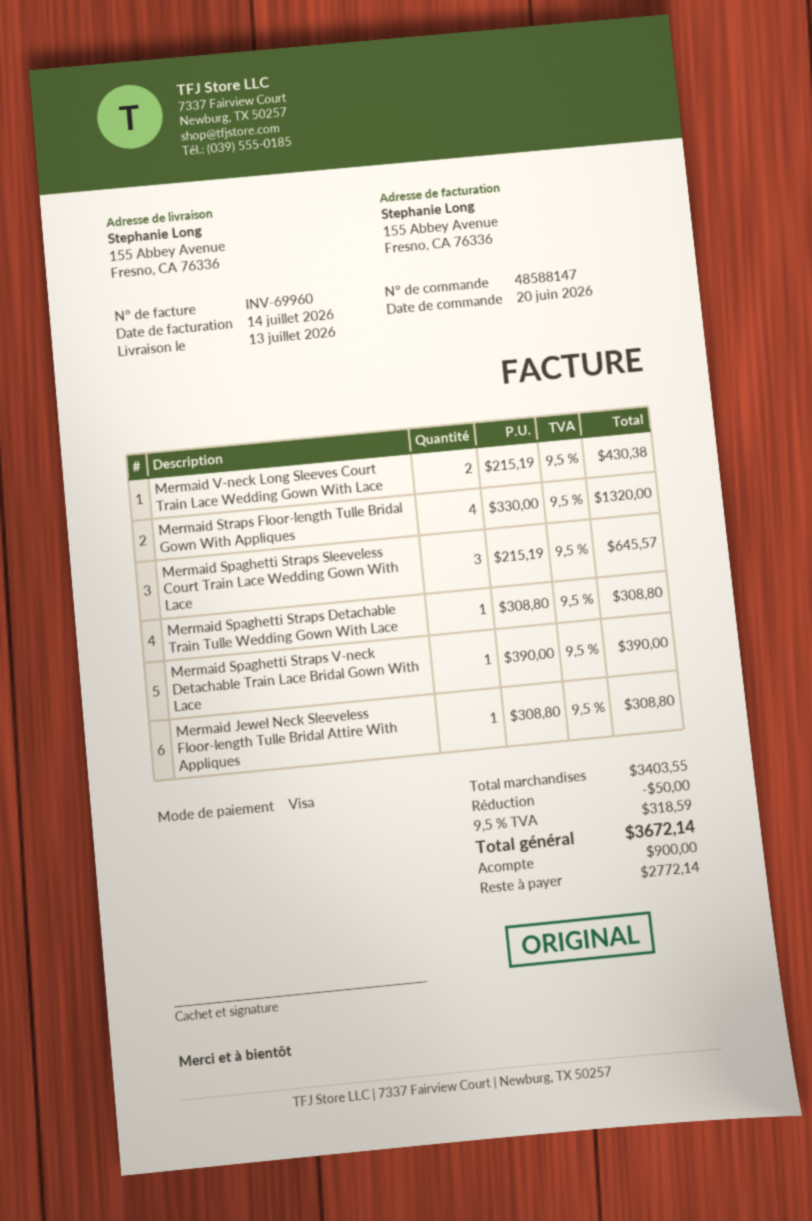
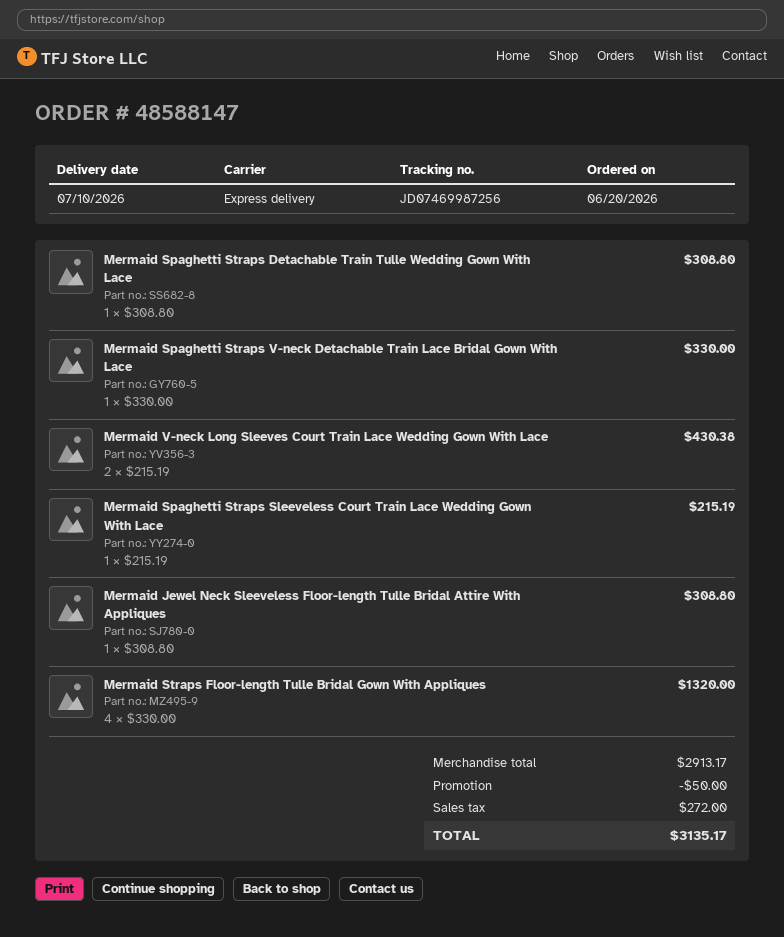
delivery date: 2026-07-13 -> 2026-07-10
Mermaid Spaghetti Straps Sleeveless Court Train Lace Wedding Gown With Lace: 3 x 215.19 = 645.57 -> 1 x 215.19 = 215.19
Mermaid Spaghetti Straps V-neck Detachable Train Lace Bridal Gown With Lace: 1 x 390.00 = 390.00 -> 1 x 330.00 = 330.00
subtotal: 3403.55 -> 2913.17
tax: 318.59 -> 272.00
total: 3672.14 -> 3135.17

